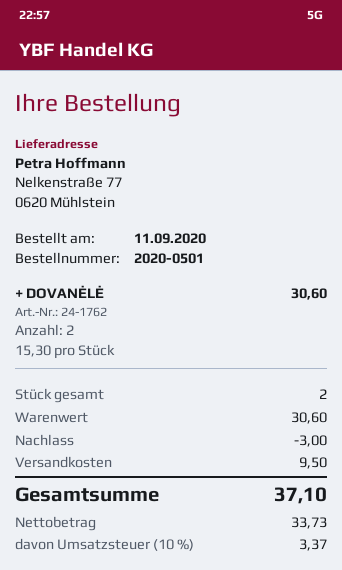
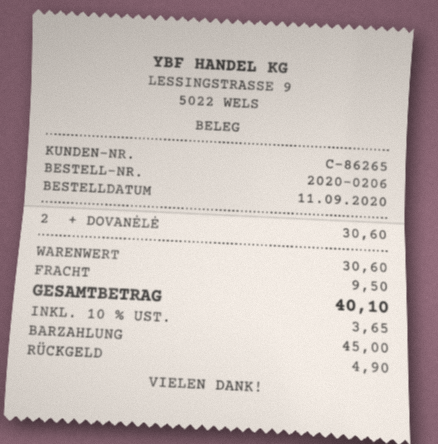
order number: 2020-0501 -> 2020-0206
discount: 3.00 -> none
tax: 10% = 3.37 -> 10% = 3.65
total: 37.10 -> 40.10

